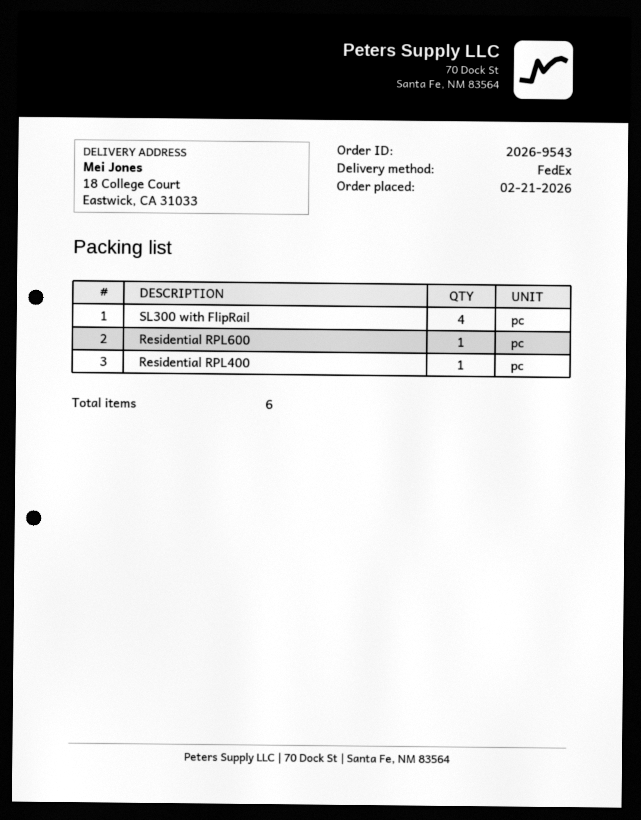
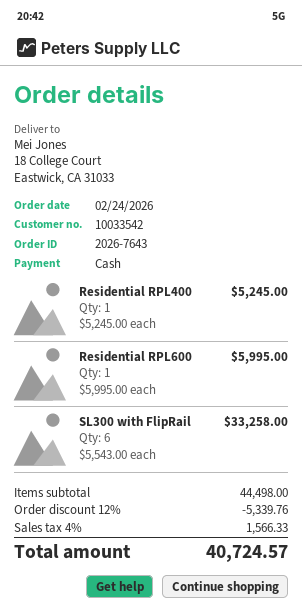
order number: 2026-9543 -> 2026-7643
order date: 2026-02-21 -> 2026-02-24
SL300 with FlipRail: 4 -> 6

